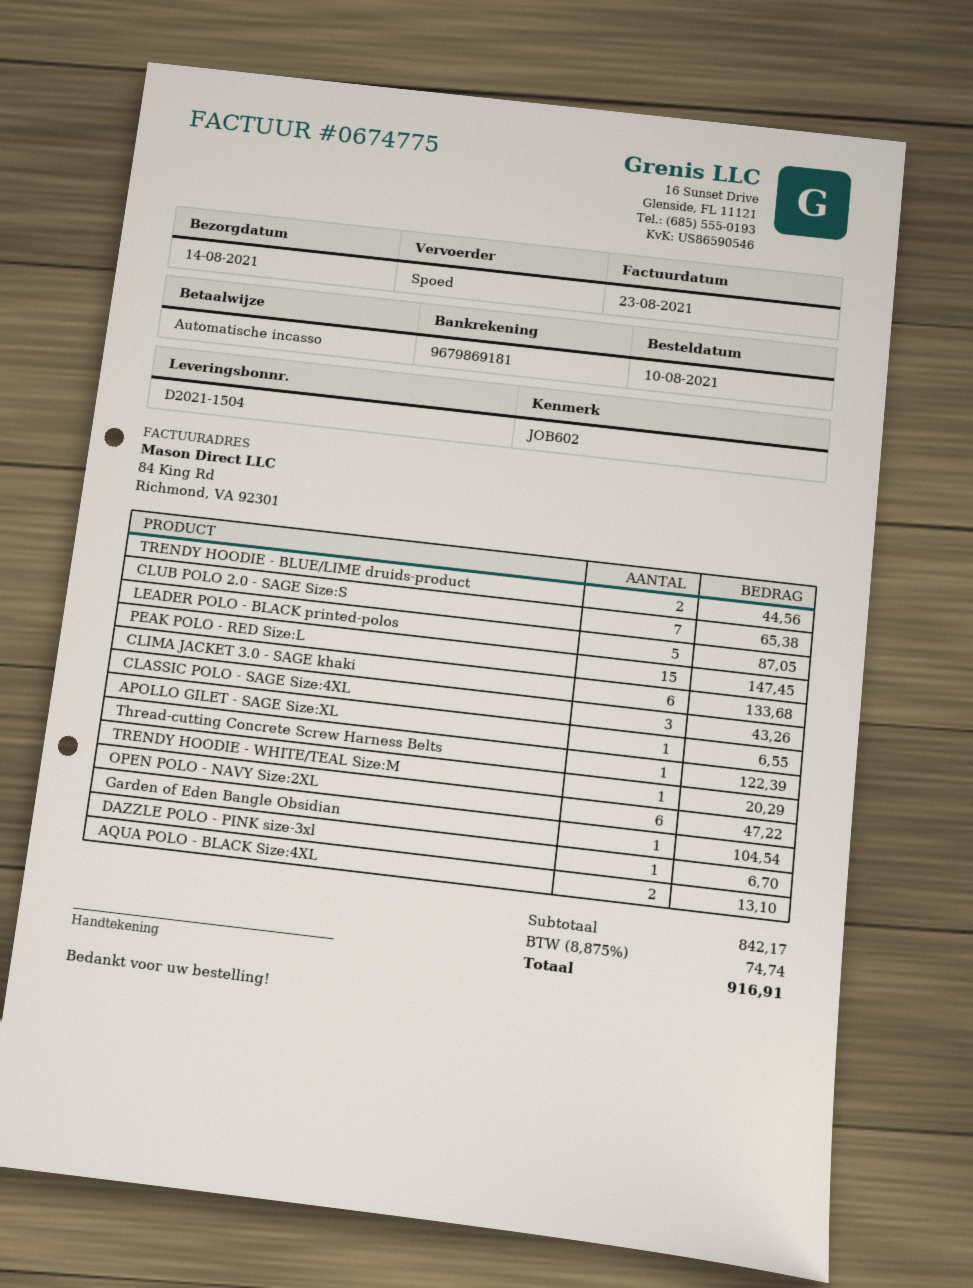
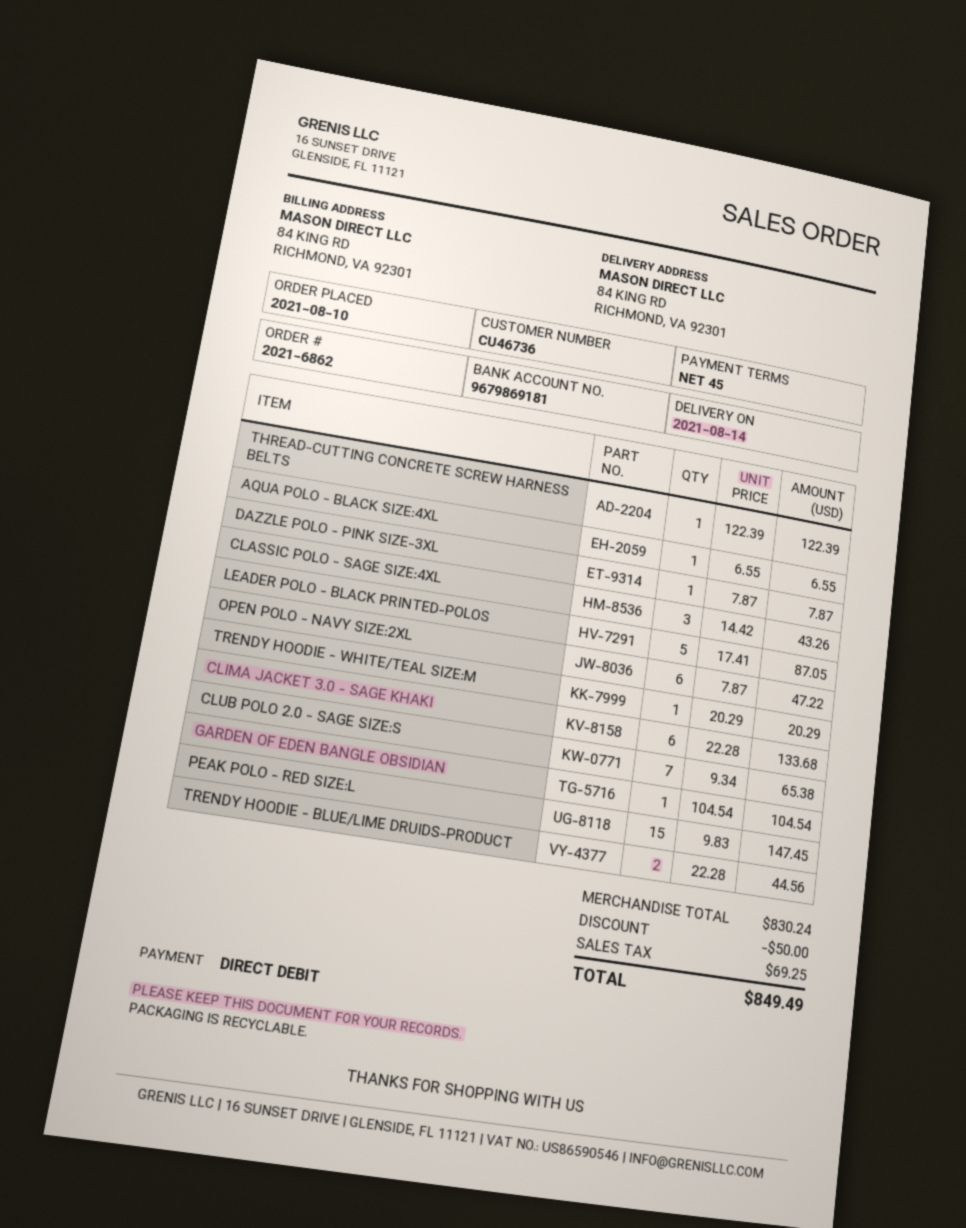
APOLLO GILET - SAGE Size:XL: 1 for 6.55 -> none
DAZZLE POLO - PINK size-3xl: 1 for 6.70 -> 1 for 7.87
AQUA POLO - BLACK Size:4XL: 2 for 13.10 -> 1 for 6.55
subtotal: 842.17 -> 830.24
discount: none -> 50.00
tax: 74.74 -> 69.25
total: 916.91 -> 849.49

